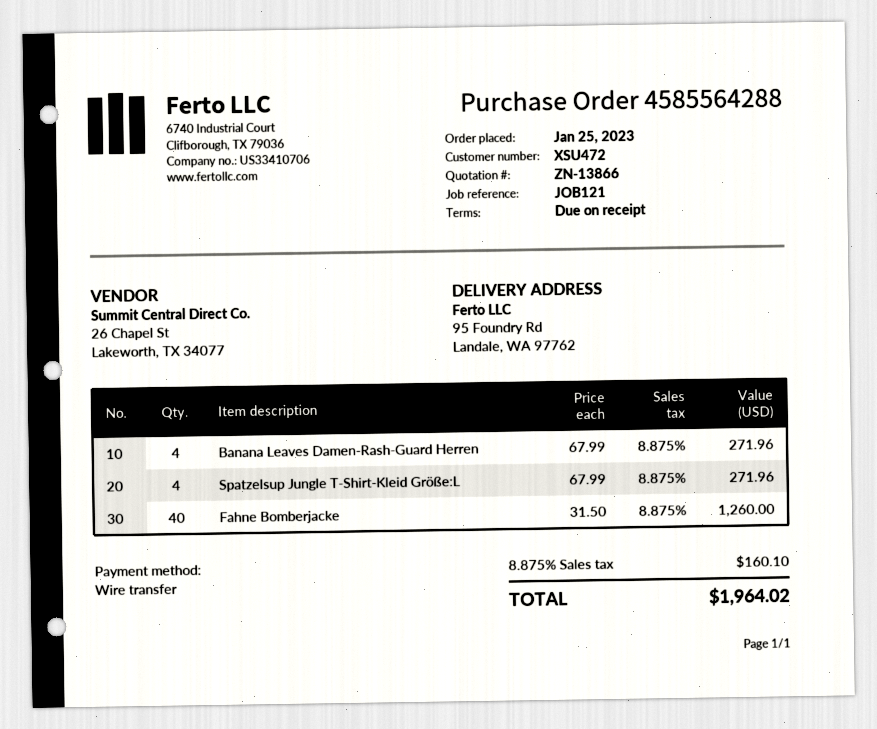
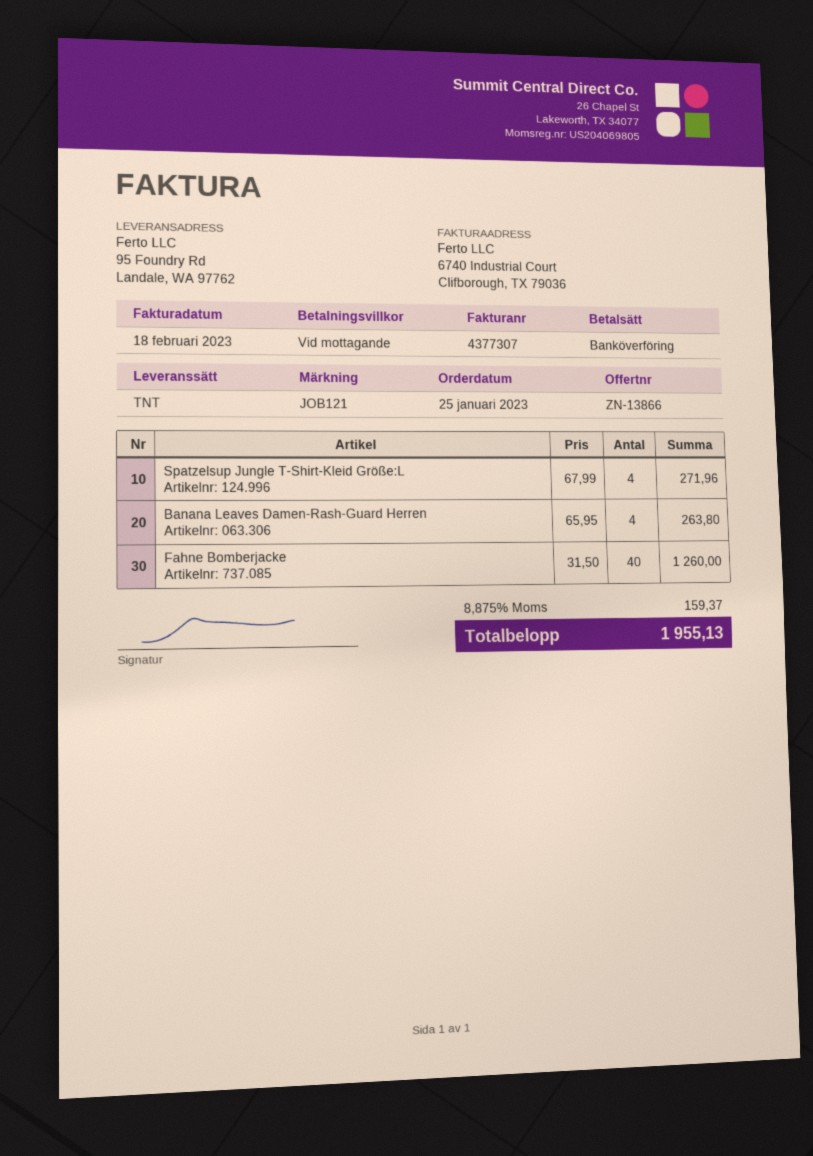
Banana Leaves Damen-Rash-Guard Herren: 4 x 67.99 = 271.96 -> 4 x 65.95 = 263.80
tax: 8.875% = 160.10 -> 8.875% = 159.37
total: 1964.02 -> 1955.13

